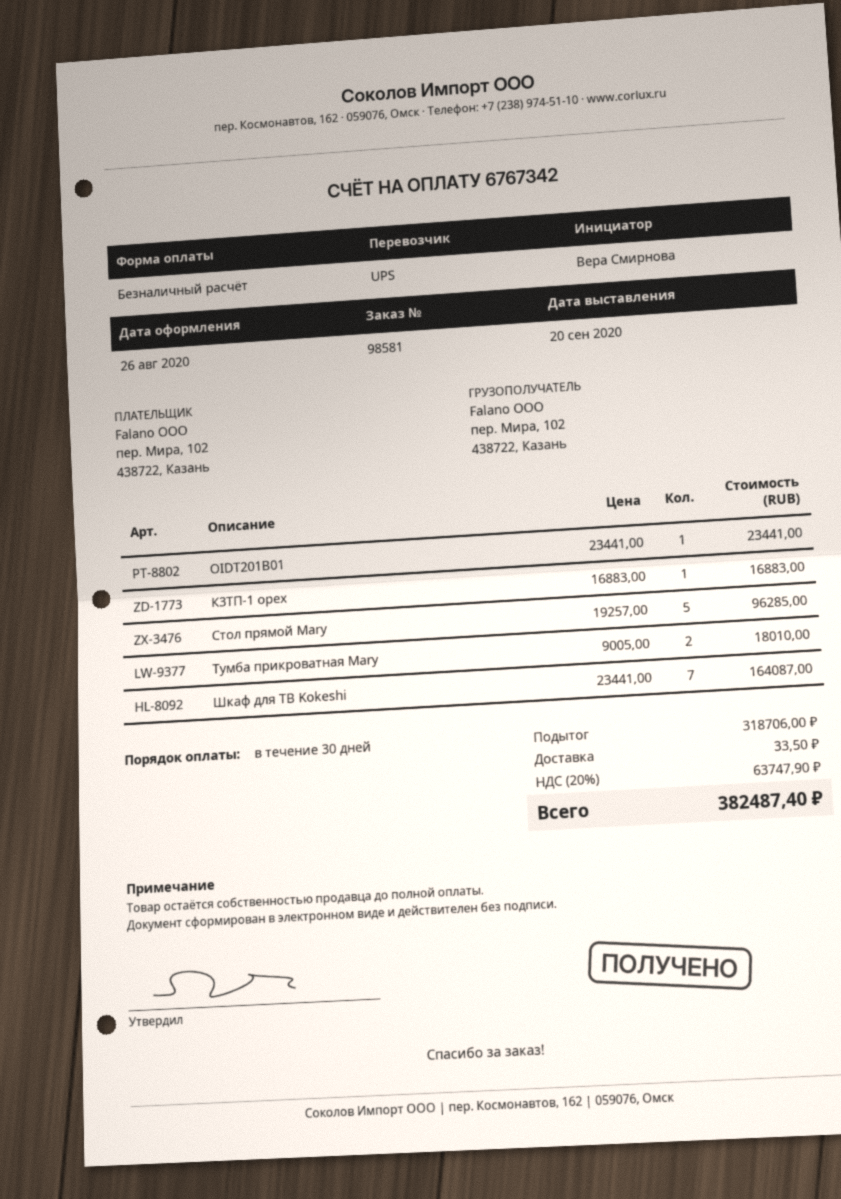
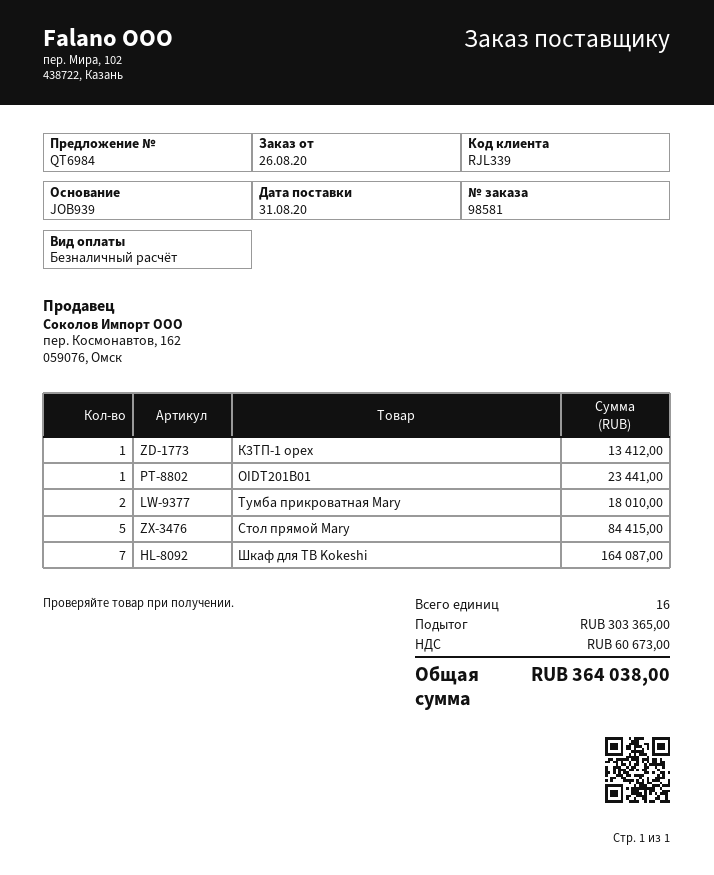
К3ТП-1 орех: 1 for 16883.00 -> 1 for 13412.00
Стол прямой Mary: 5 for 96285.00 -> 5 for 84415.00
subtotal: 318706.00 -> 303365.00
shipping: 33.50 -> none
tax: 63747.90 -> 60673.00
total: 382487.40 -> 364038.00

